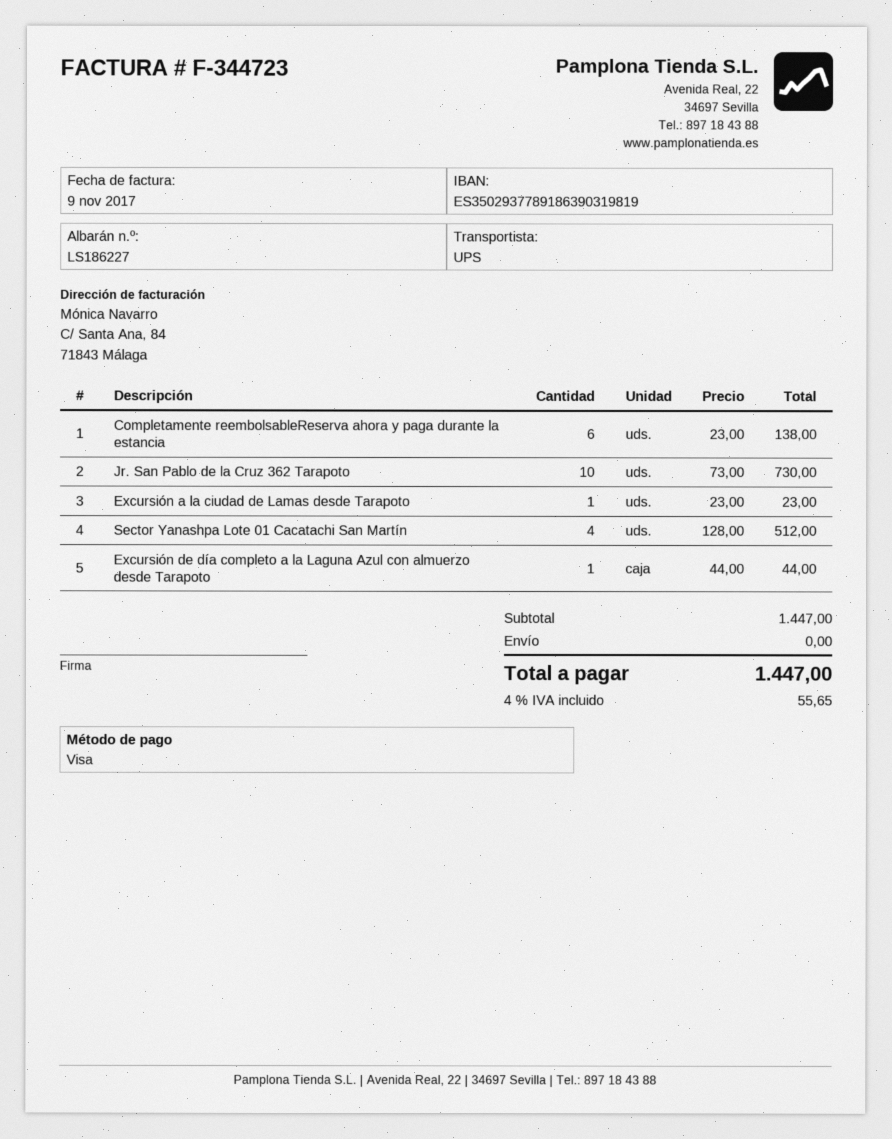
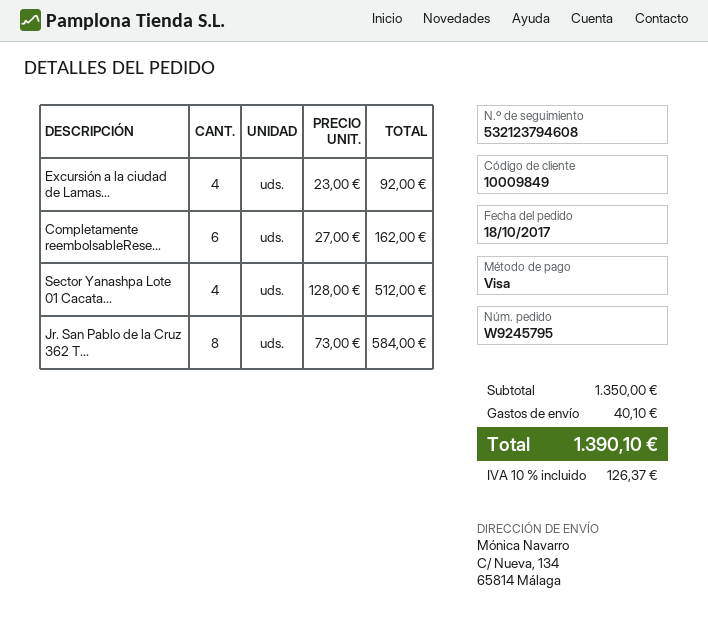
Completamente reembolsableReserva ahora y paga durante la estancia: 6 x 23.00 = 138.00 -> 6 x 27.00 = 162.00
Jr. San Pablo de la Cruz 362 Tarapoto: 10 x 73.00 = 730.00 -> 8 x 73.00 = 584.00
Excursión a la ciudad de Lamas desde Tarapoto: 1 x 23.00 = 23.00 -> 4 x 23.00 = 92.00
Excursión de día completo a la Laguna Azul con almuerzo desde Tarapoto: 1 x 44.00 = 44.00 -> none
subtotal: 1447.00 -> 1350.00
shipping: 0.00 -> 40.10
tax: 4% = 55.65 -> 10% = 126.37
total: 1447.00 -> 1390.10

